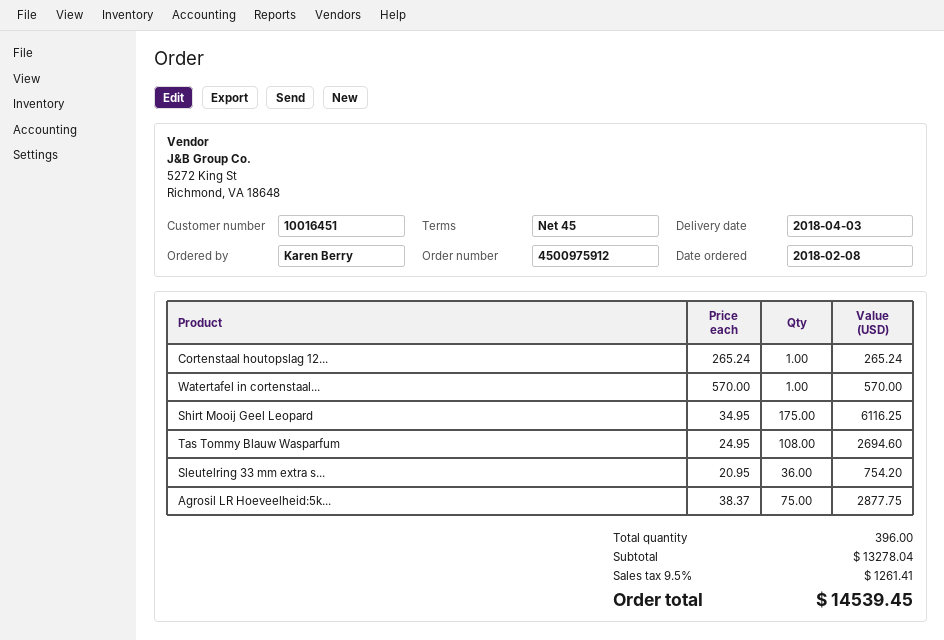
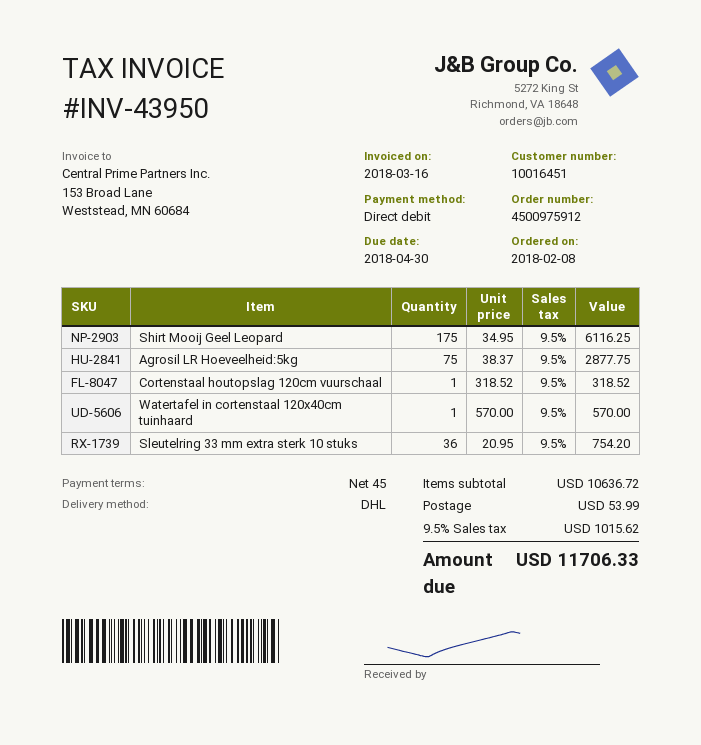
Cortenstaal houtopslag 12...: 1 x 265.24 = 265.24 -> 1 x 318.52 = 318.52
Tas Tommy Blauw Wasparfum: 108 x 24.95 = 2694.60 -> none
subtotal: 13278.04 -> 10636.72
shipping: none -> 53.99
tax: 9.5% = 1261.41 -> 9.5% = 1015.62
total: 14539.45 -> 11706.33

